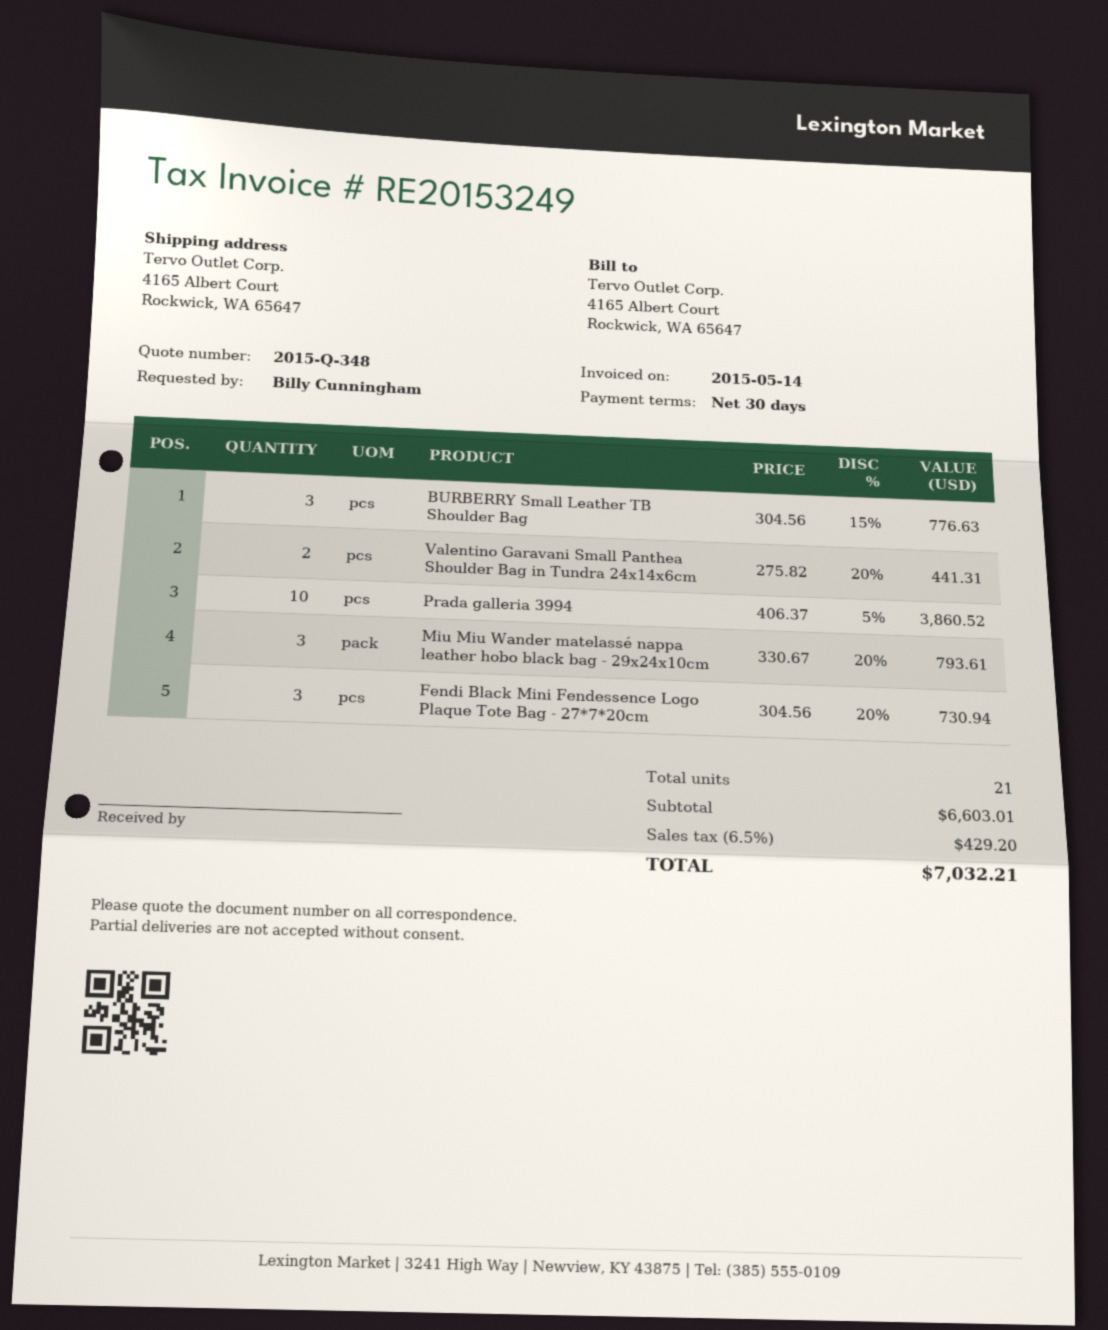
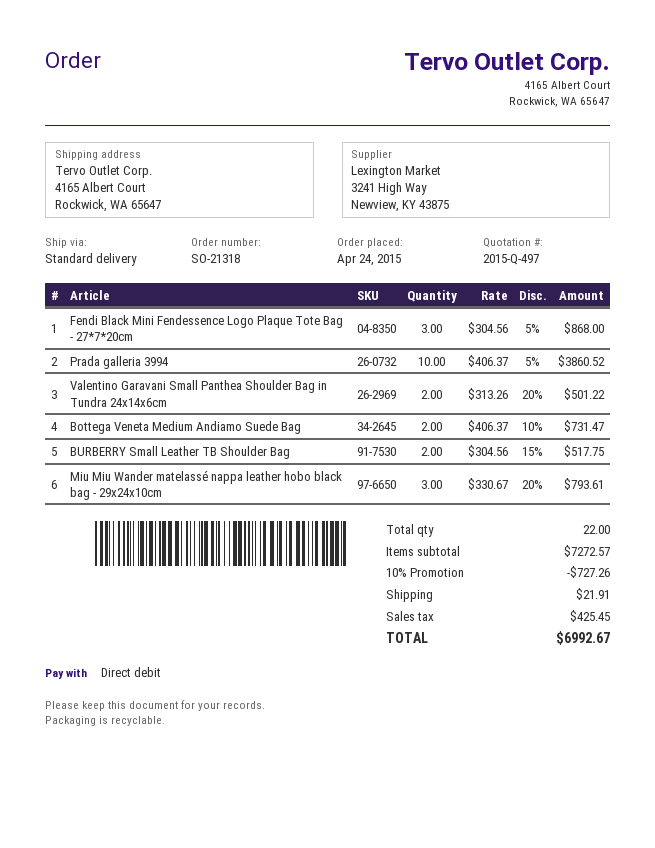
quote number: 2015-Q-348 -> 2015-Q-497
BURBERRY Small Leather TB Shoulder Bag: 3 x 304.56 - 15% = 776.63 -> 2 x 304.56 - 15% = 517.75
Valentino Garavani Small Panthea Shoulder Bag in Tundra 24x14x6cm: 2 x 275.82 - 20% = 441.31 -> 2 x 313.26 - 20% = 501.22
Fendi Black Mini Fendessence Logo Plaque Tote Bag - 27*7*20cm: 3 x 304.56 - 20% = 730.94 -> 3 x 304.56 - 5% = 868.00
Bottega Veneta Medium Andiamo Suede Bag: none -> 2 x 406.37 - 10% = 731.47
total quantity: 21 -> 22
subtotal: 6603.01 -> 7272.57
discount: none -> 10% = 727.26
shipping: none -> 21.91
tax: 429.20 -> 425.45
total: 7032.21 -> 6992.67

